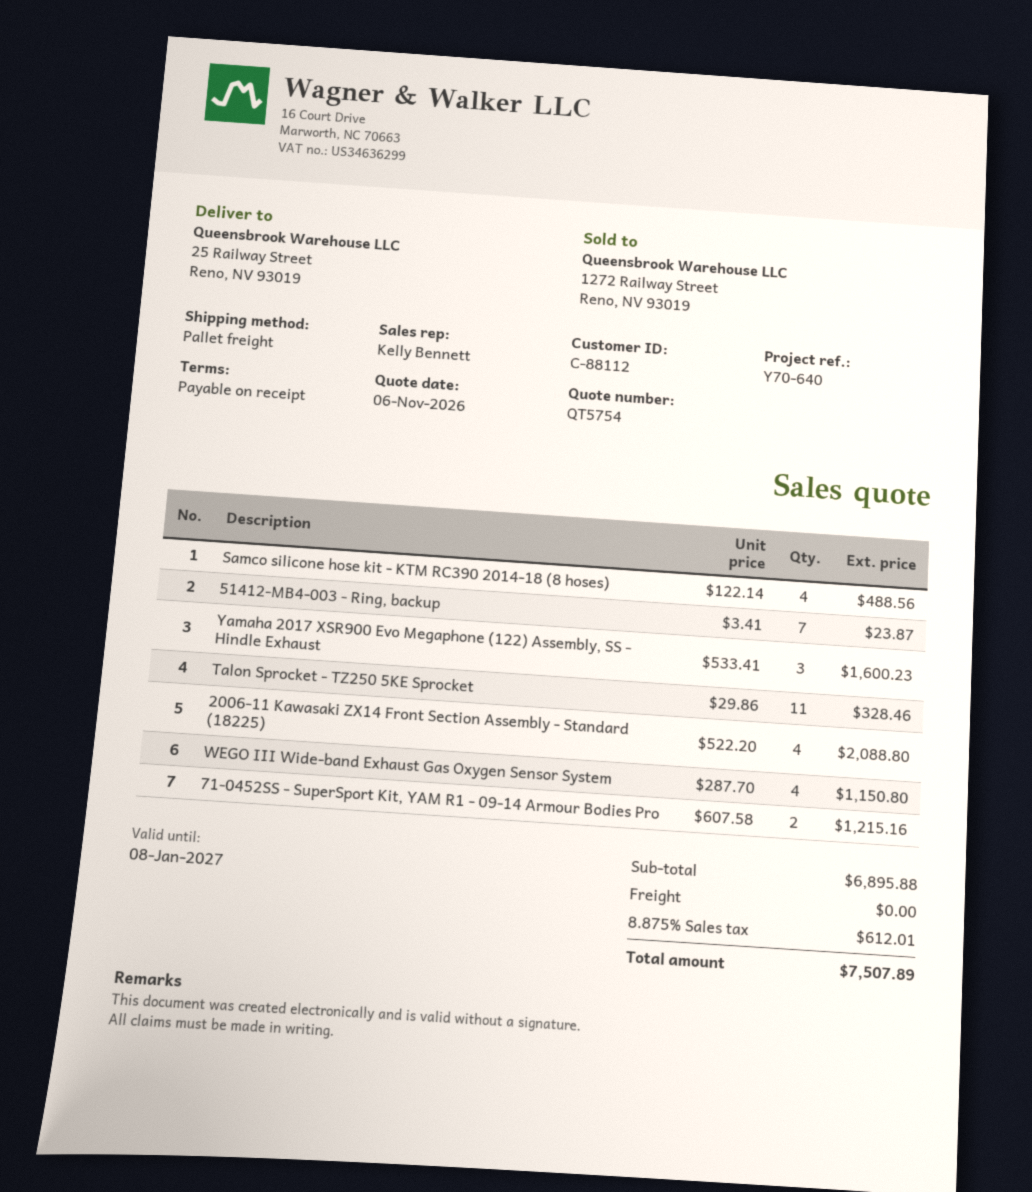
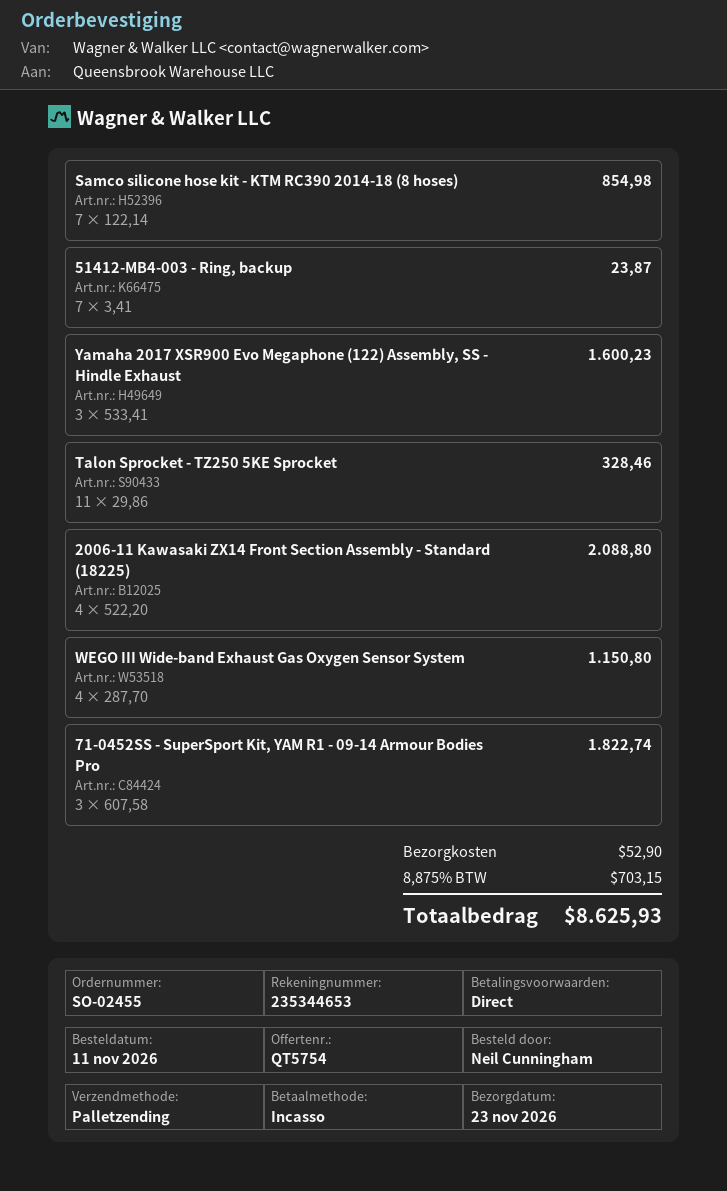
Samco silicone hose kit - KTM RC390 2014-18 (8 hoses): 4 x 122.14 = 488.56 -> 7 x 122.14 = 854.98
71-0452SS - SuperSport Kit, YAM R1 - 09-14 Armour Bodies Pro: 2 x 607.58 = 1215.16 -> 3 x 607.58 = 1822.74
shipping: 0.00 -> 52.90
tax: 8.875% = 612.01 -> 8.875% = 703.15
total: 7507.89 -> 8625.93

